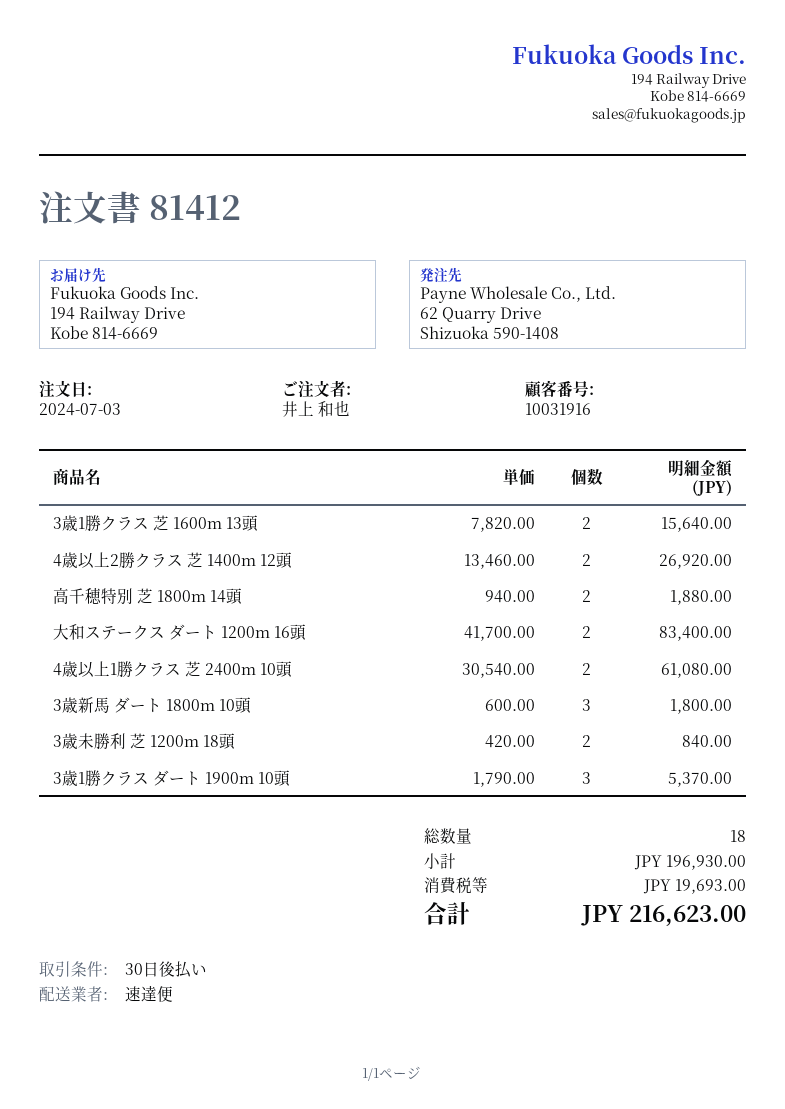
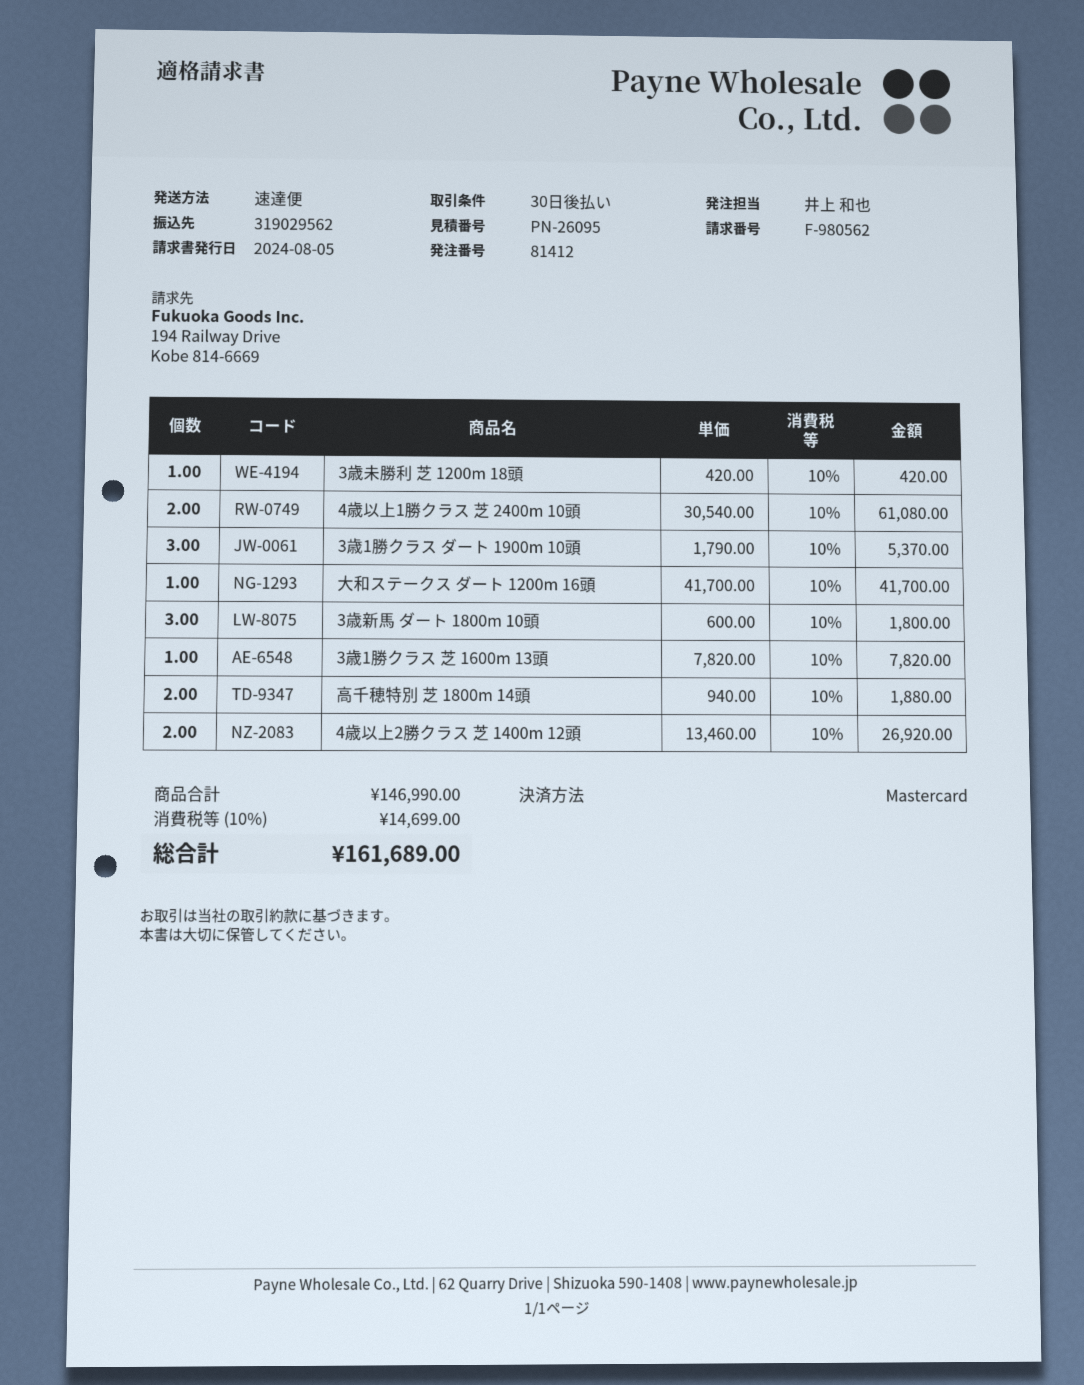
3歳1勝クラス 芝 1600m 13頭: 2 x 7820.00 = 15640.00 -> 1 x 7820.00 = 7820.00
大和ステークス ダート 1200m 16頭: 2 x 41700.00 = 83400.00 -> 1 x 41700.00 = 41700.00
3歳未勝利 芝 1200m 18頭: 2 x 420.00 = 840.00 -> 1 x 420.00 = 420.00
subtotal: 196930.00 -> 146990.00
tax: 19693.00 -> 14699.00
total: 216623.00 -> 161689.00

